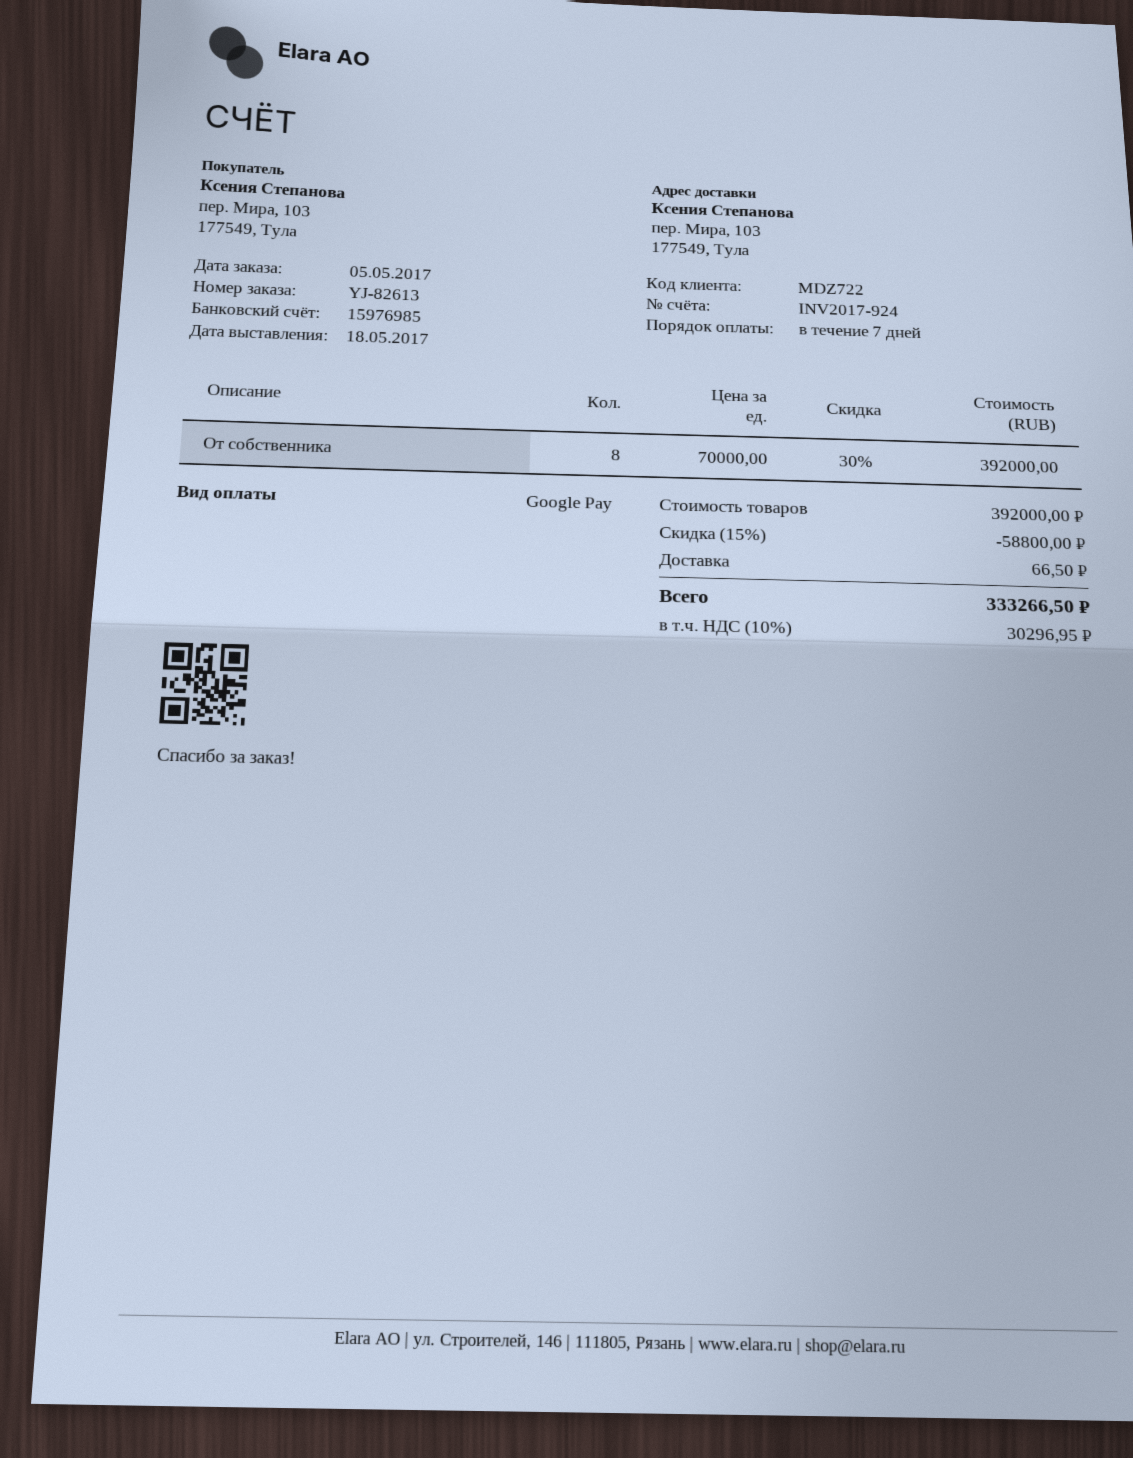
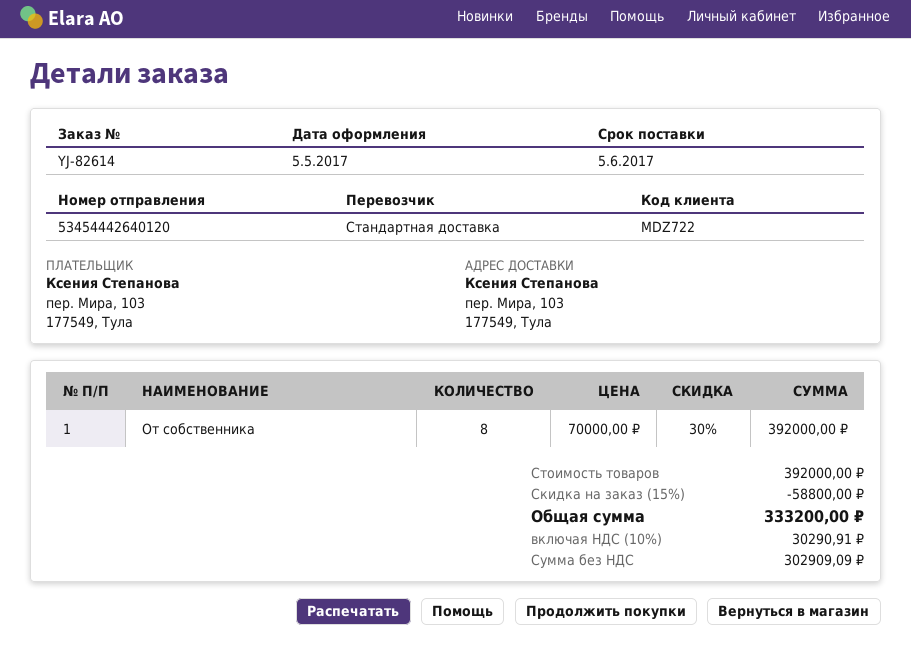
order number: YJ-82613 -> YJ-82614
shipping: 66.50 -> none
tax: 10% = 30296.95 -> 10% = 30290.91
total: 333266.50 -> 333200.00

